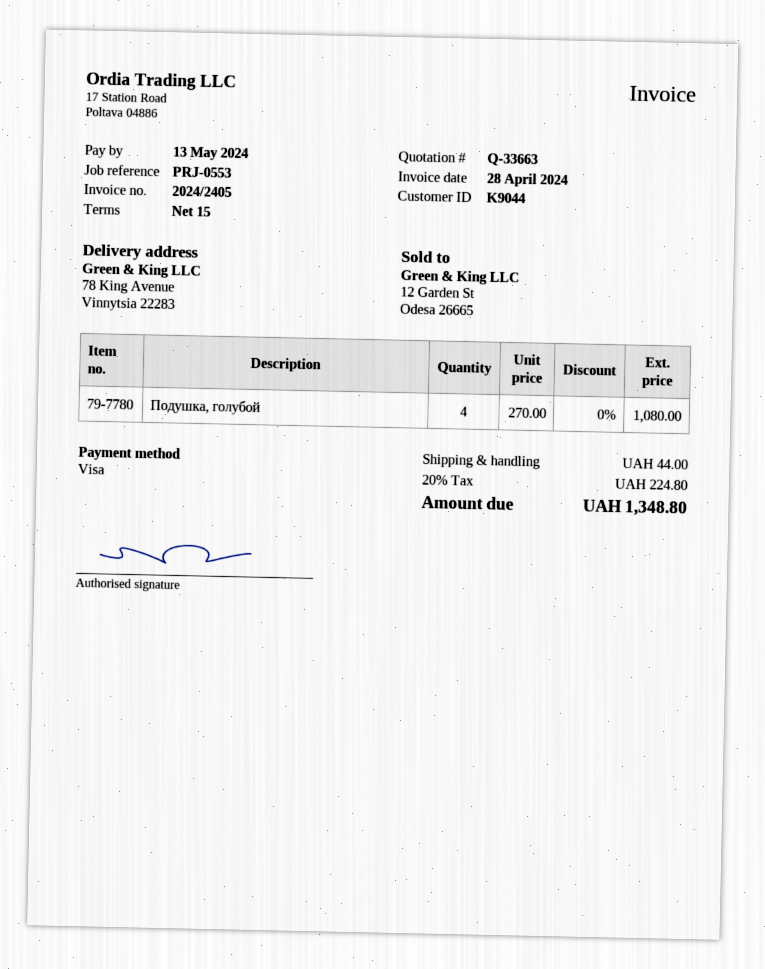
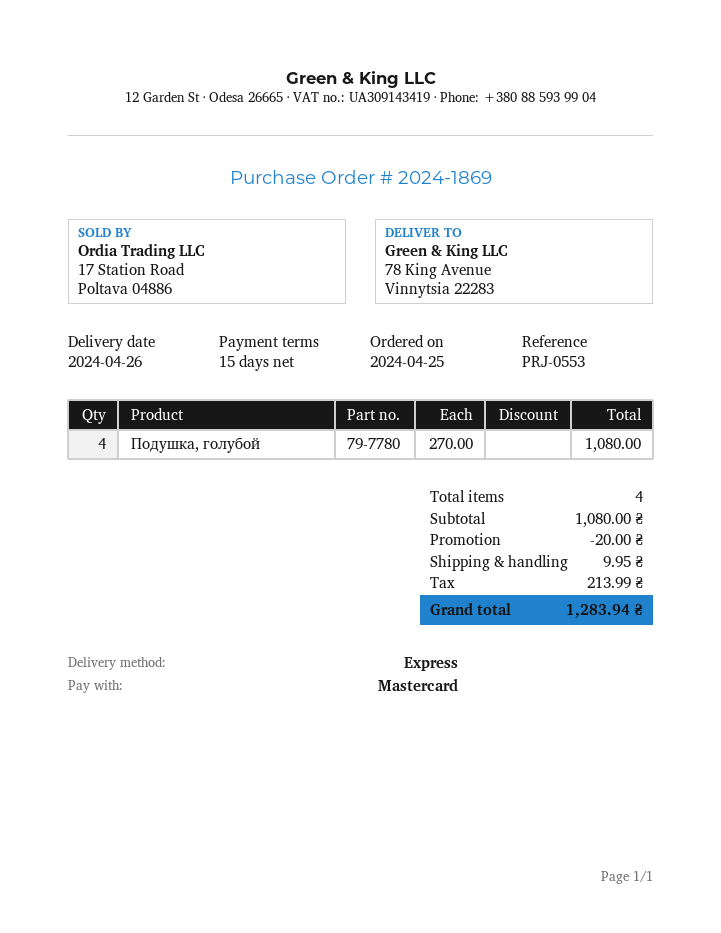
payment method: Visa -> Mastercard
discount: none -> 20.00
shipping: 44.00 -> 9.95
tax: 224.80 -> 213.99
total: 1348.80 -> 1283.94

